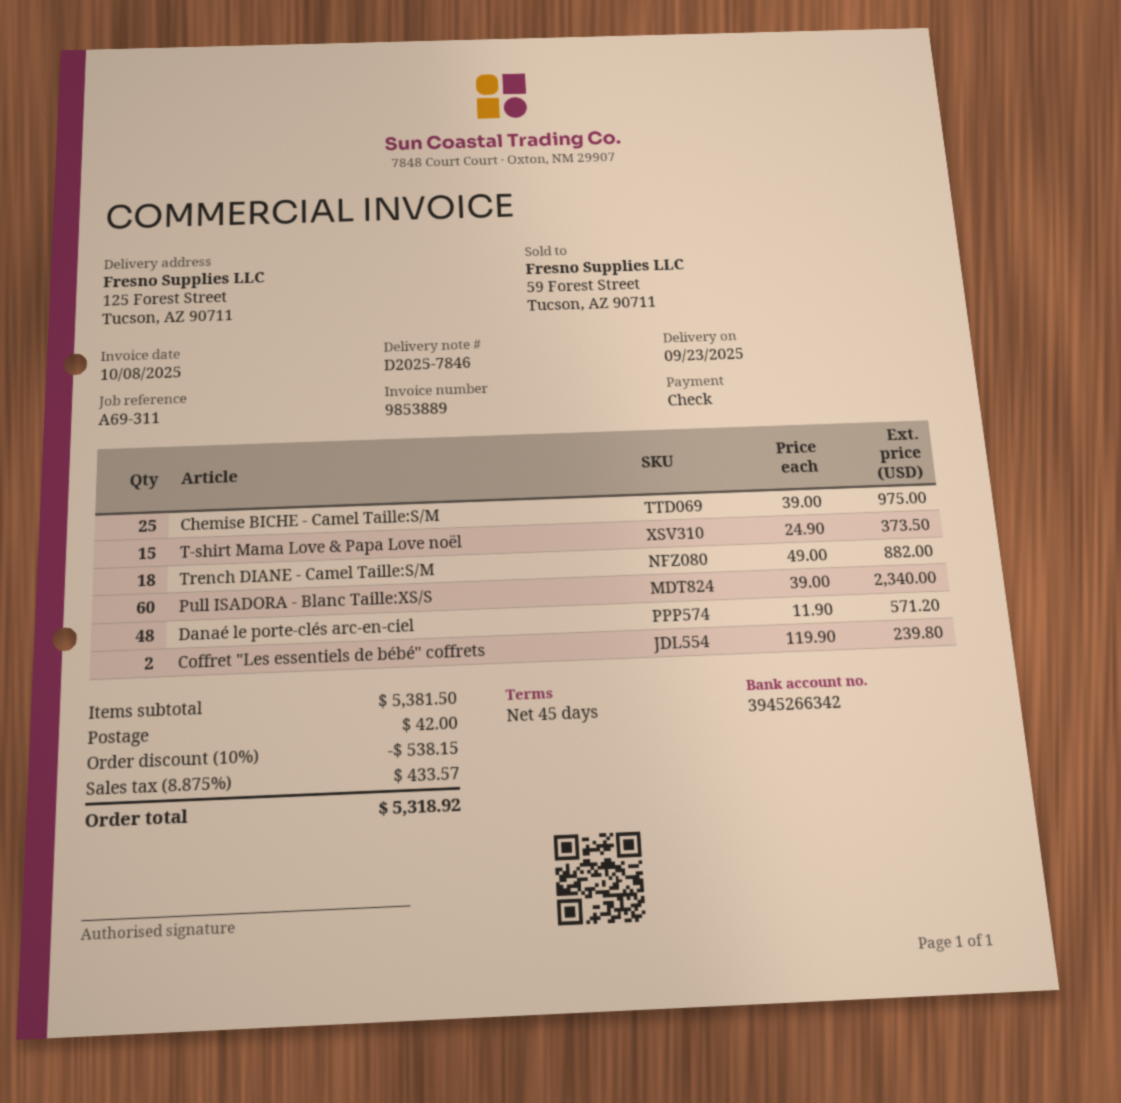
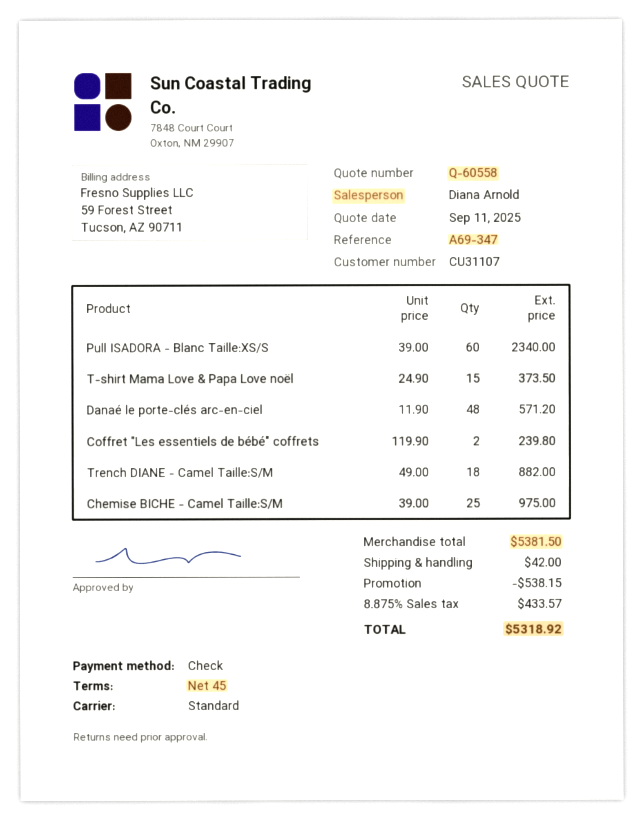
reference: A69-311 -> A69-347

